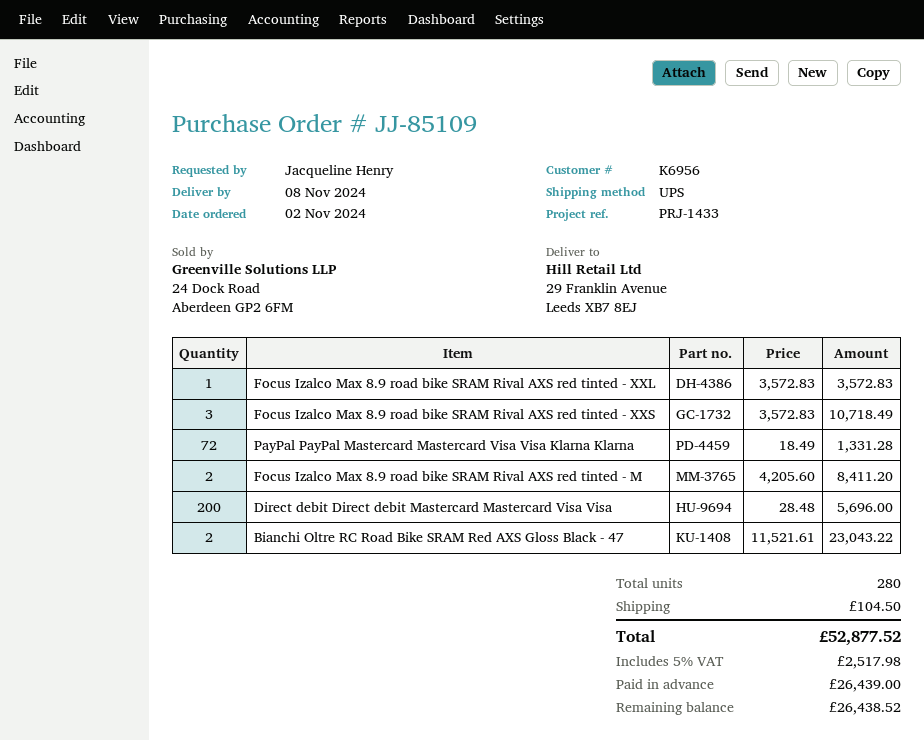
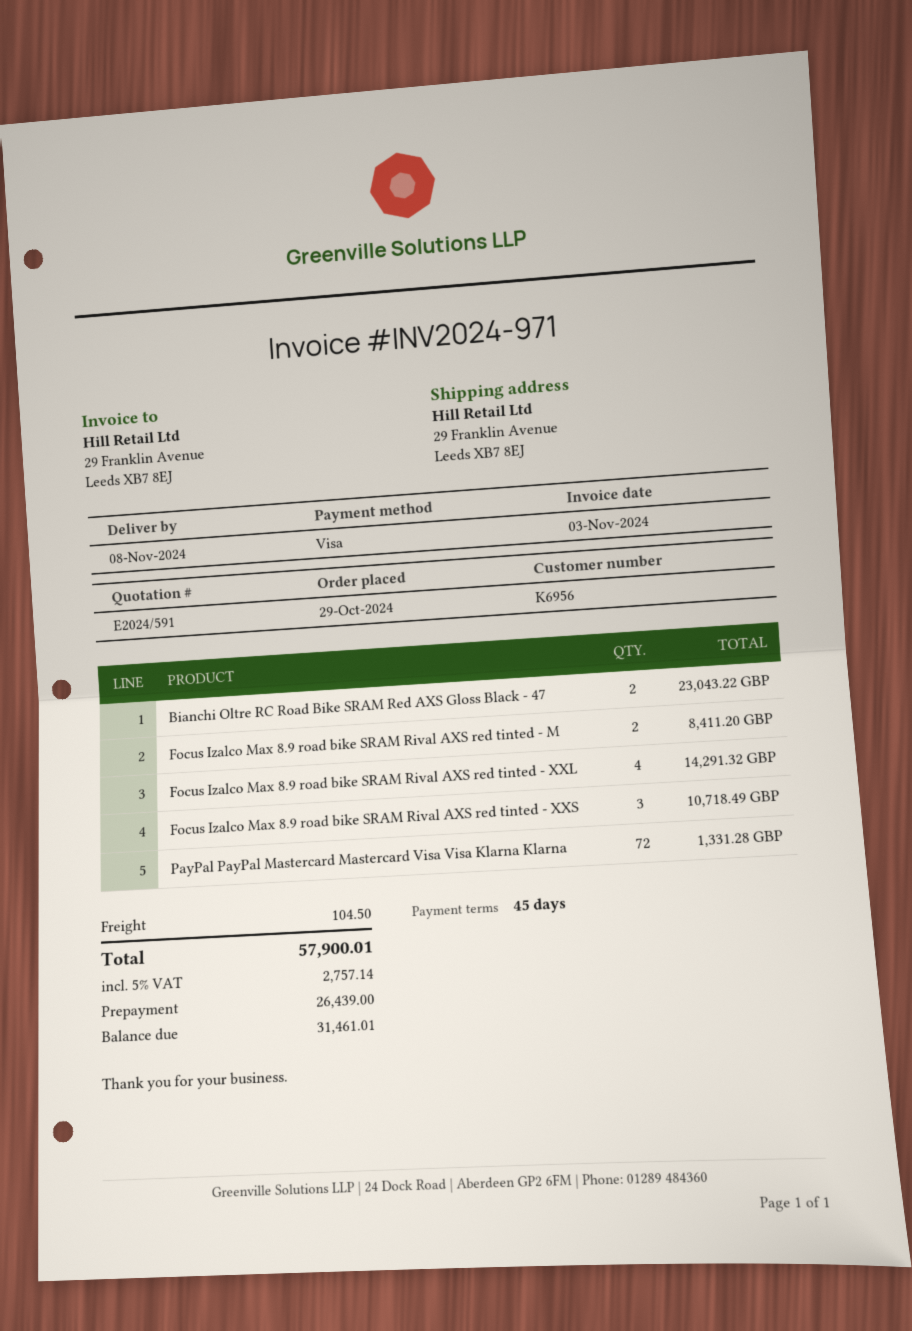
order date: 2024-11-02 -> 2024-10-29
Focus Izalco Max 8.9 road bike SRAM Rival AXS red tinted - XXL: 1 for 3572.83 -> 4 for 14291.32
Direct debit Direct debit Mastercard Mastercard Visa Visa: 200 for 5696.00 -> none
tax: 5% = 2517.98 -> 5% = 2757.14
total: 52877.52 -> 57900.01
balance: 26438.52 -> 31461.01

